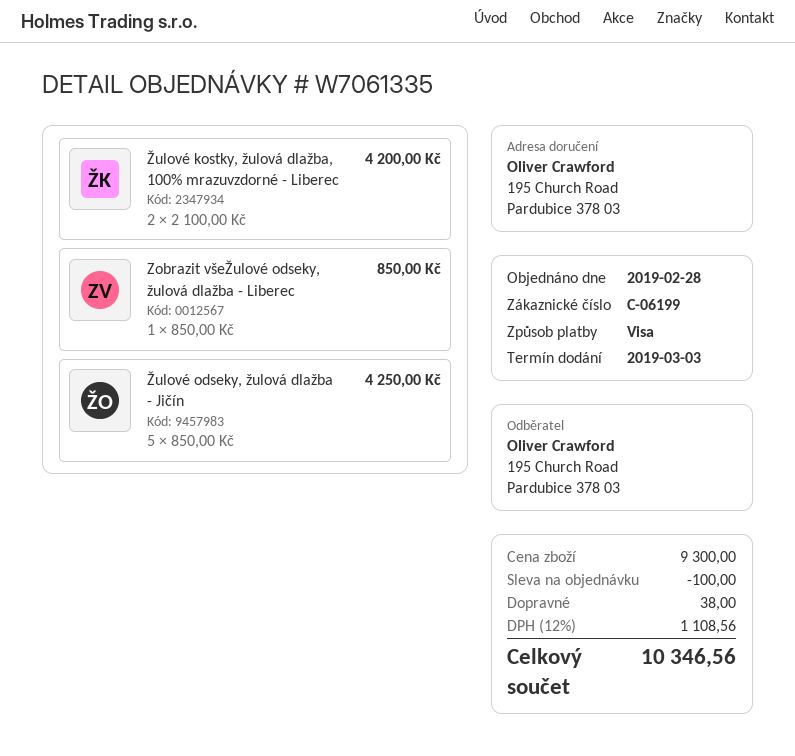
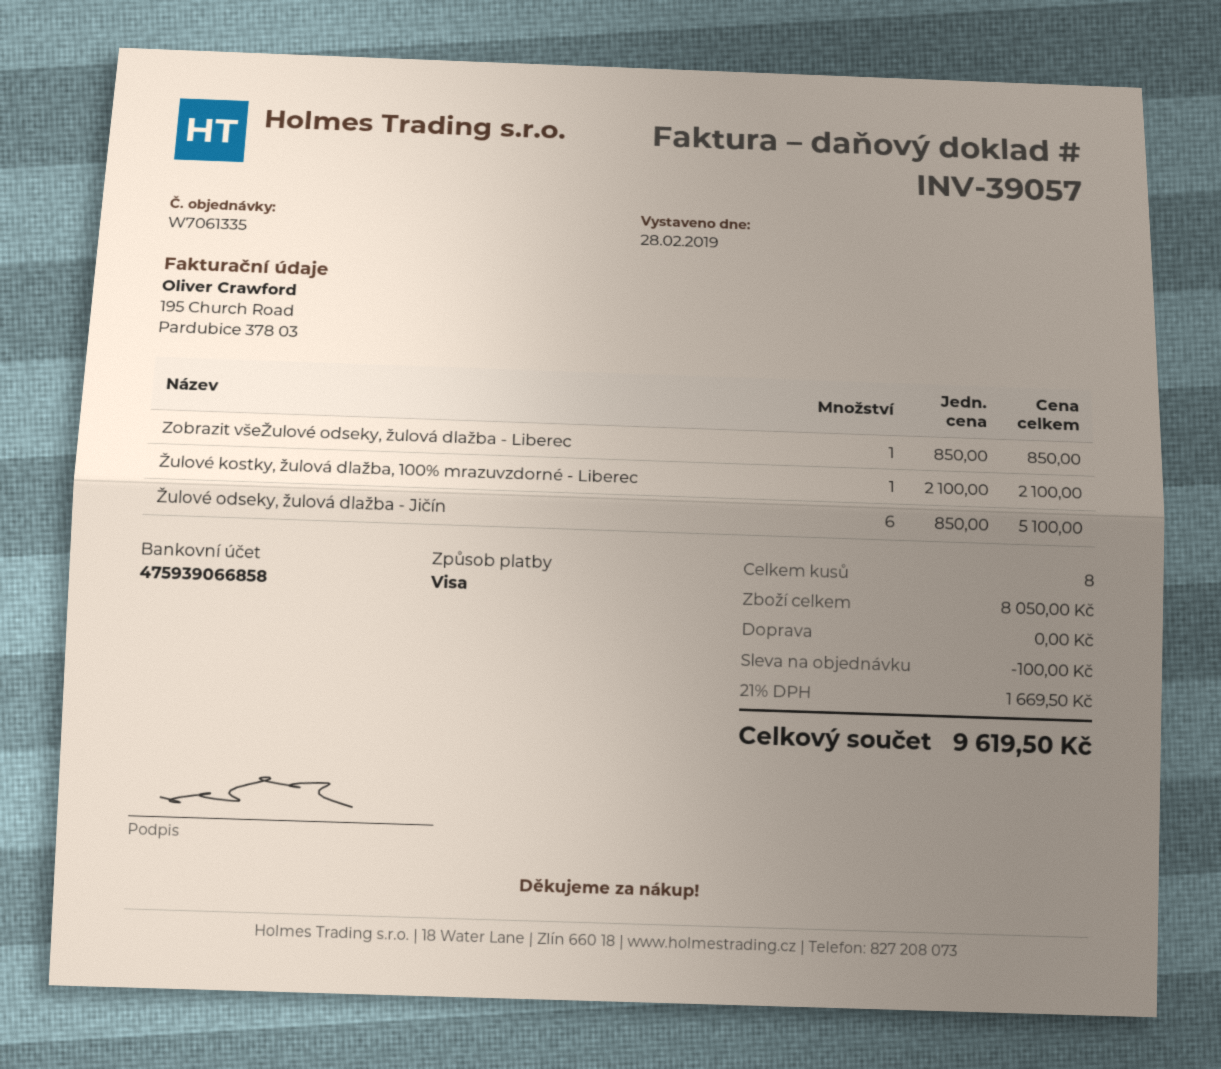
Žulové kostky, žulová dlažba, 100% mrazuvzdorné - Liberec: 2 x 2100.00 = 4200.00 -> 1 x 2100.00 = 2100.00
Žulové odseky, žulová dlažba - Jičín: 5 x 850.00 = 4250.00 -> 6 x 850.00 = 5100.00
subtotal: 9300.00 -> 8050.00
shipping: 38.00 -> 0.00
tax: 12% = 1108.56 -> 21% = 1669.50
total: 10346.56 -> 9619.50

